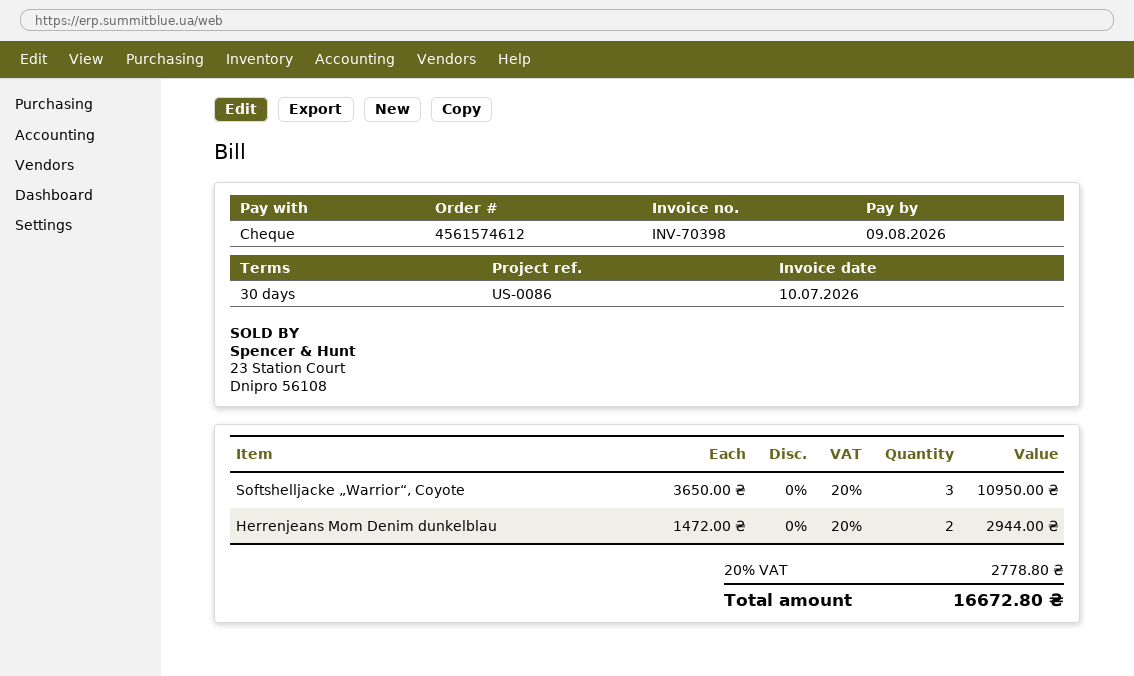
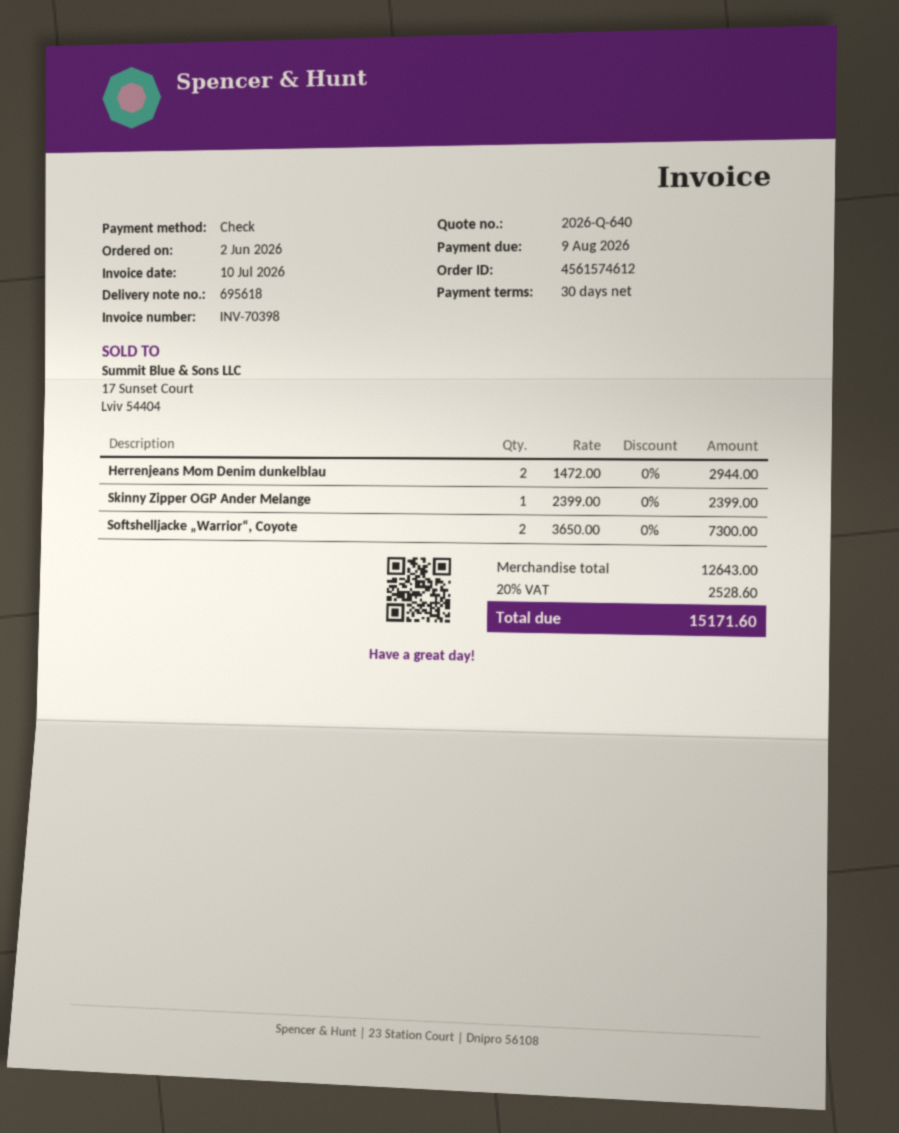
Softshelljacke „Warrior“, Coyote: 3 x 3650.00 = 10950.00 -> 2 x 3650.00 = 7300.00
Skinny Zipper OGP Ander Melange: none -> 1 x 2399.00 = 2399.00
tax: 20% = 2778.80 -> 20% = 2528.60
total: 16672.80 -> 15171.60

